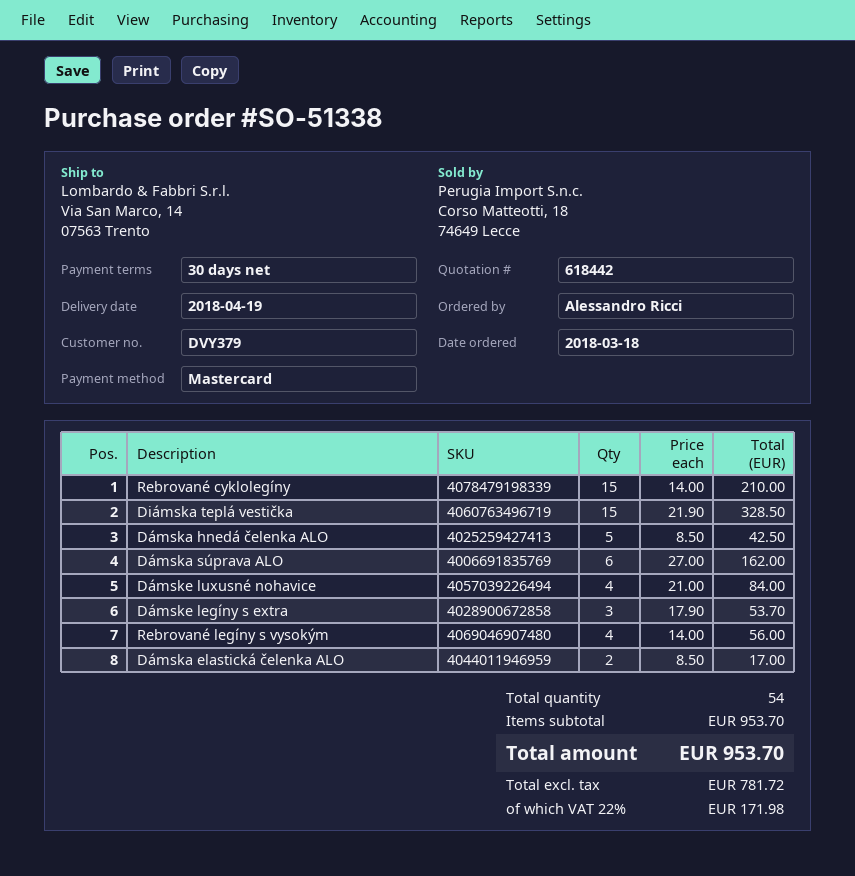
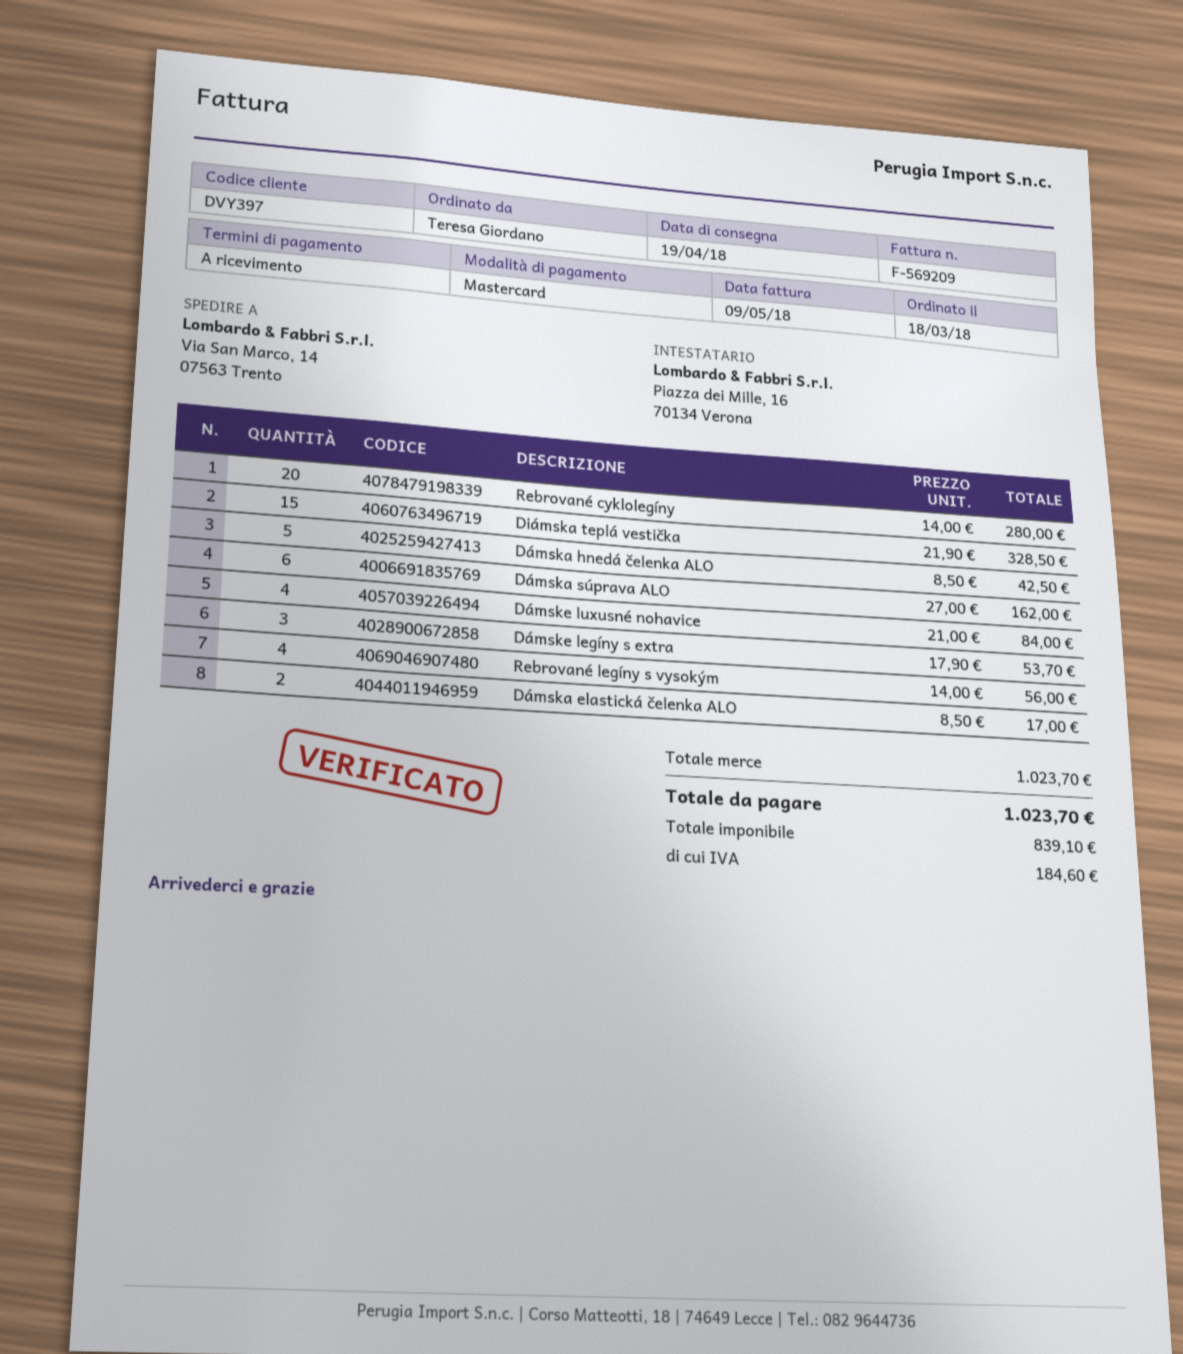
payment terms: 30 days -> on receipt
customer number: DVY379 -> DVY397
ordered by: Alessandro Ricci -> Teresa Giordano
Rebrované cyklolegíny: 15 x 14.00 = 210.00 -> 20 x 14.00 = 280.00
subtotal: 953.70 -> 1023.70
net: 781.72 -> 839.10
tax: 171.98 -> 184.60
total: 953.70 -> 1023.70

